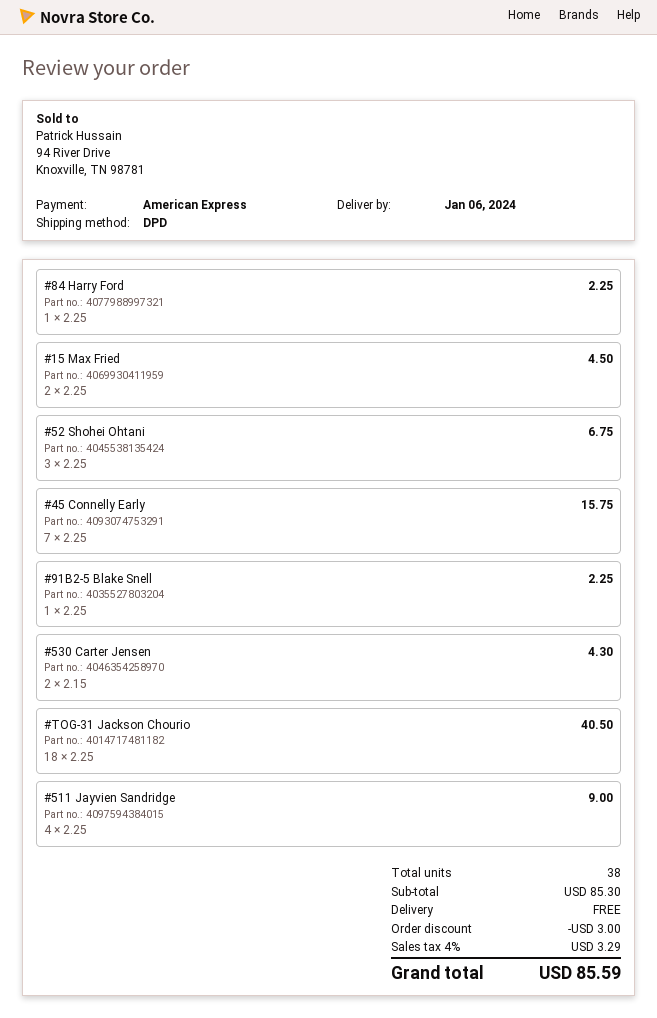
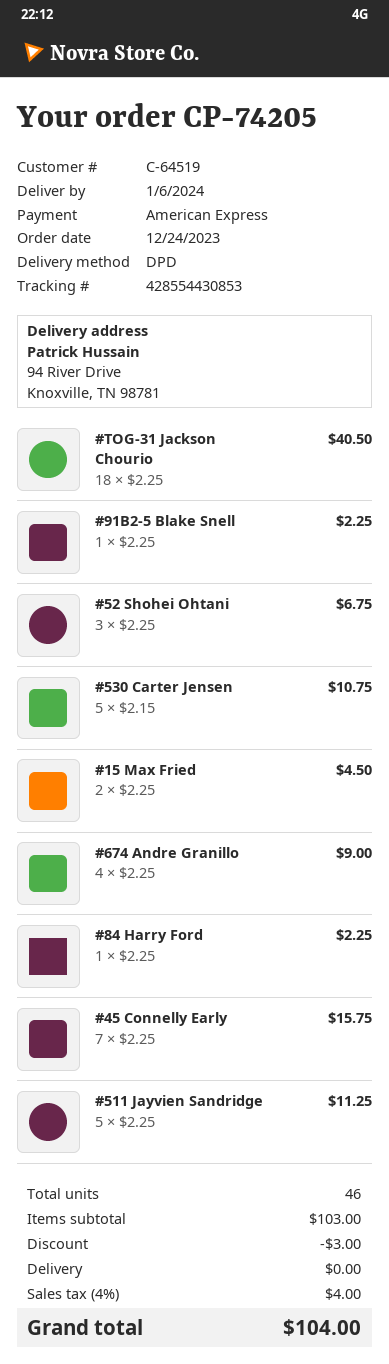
#530 Carter Jensen: 2 x 2.15 = 4.30 -> 5 x 2.15 = 10.75
#511 Jayvien Sandridge: 4 x 2.25 = 9.00 -> 5 x 2.25 = 11.25
#674 Andre Granillo: none -> 4 x 2.25 = 9.00
total quantity: 38 -> 46
subtotal: 85.30 -> 103.00
tax: 4% = 3.29 -> 4% = 4.00
total: 85.59 -> 104.00

